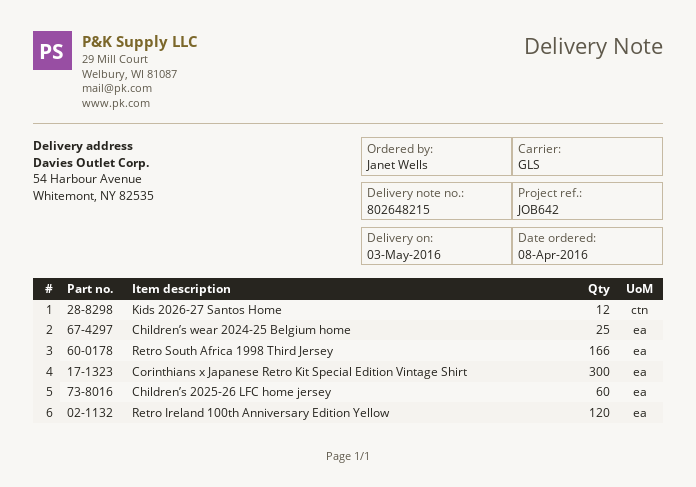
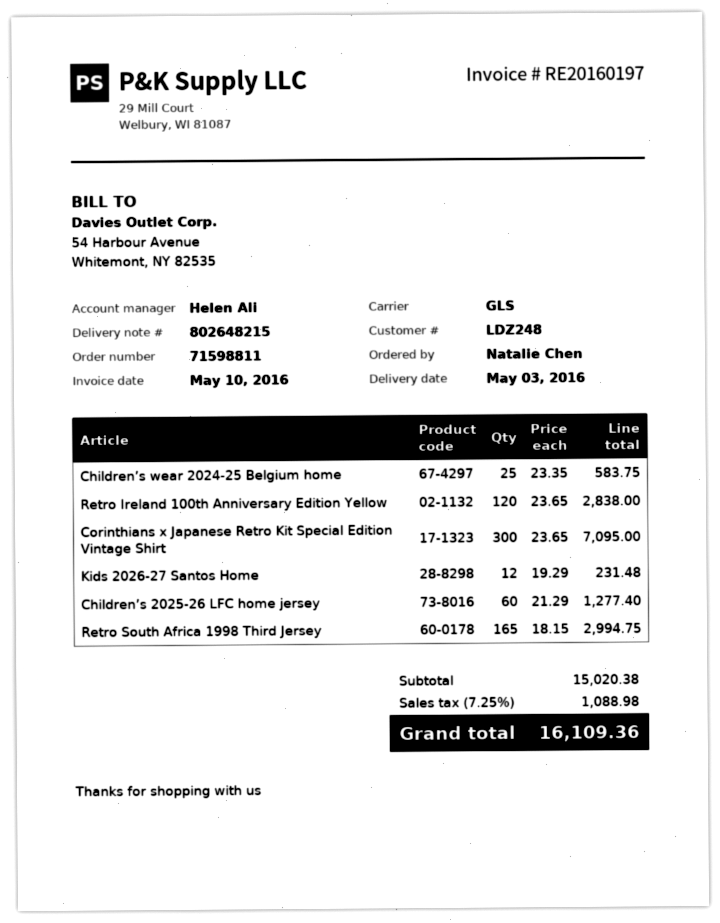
ordered by: Janet Wells -> Natalie Chen
Retro South Africa 1998 Third Jersey: 166 -> 165

